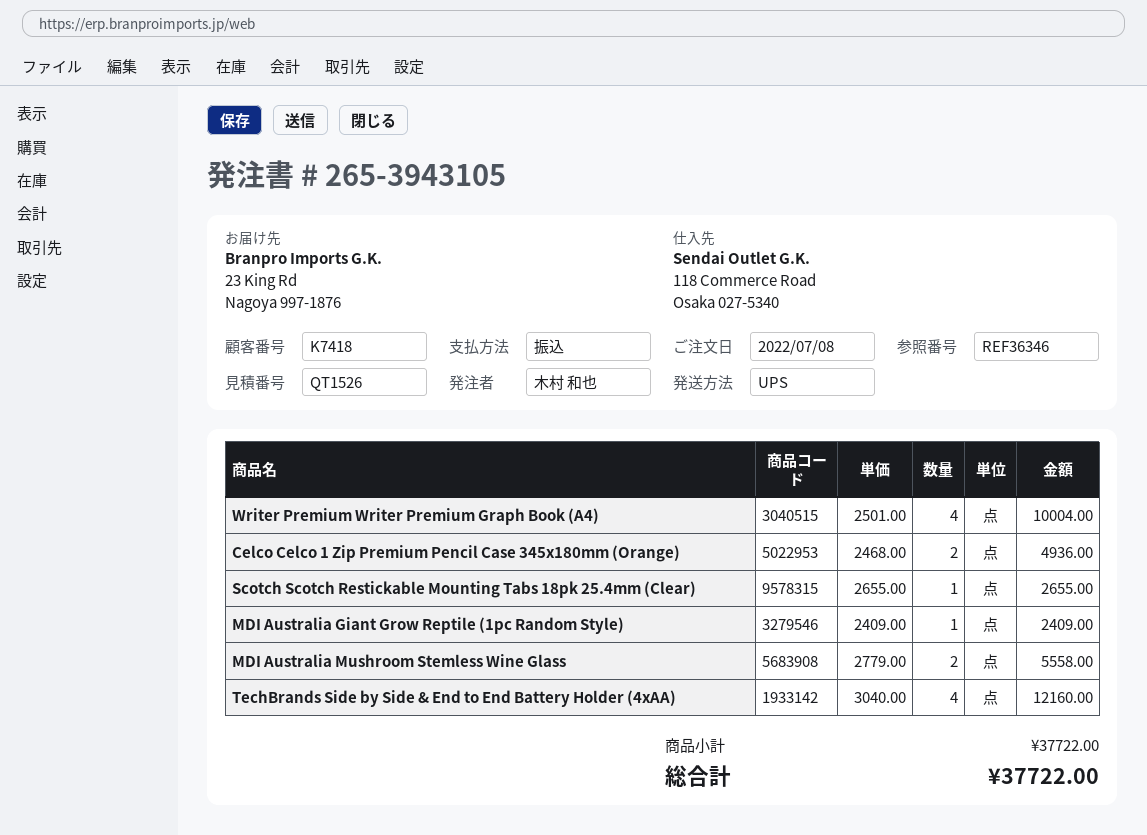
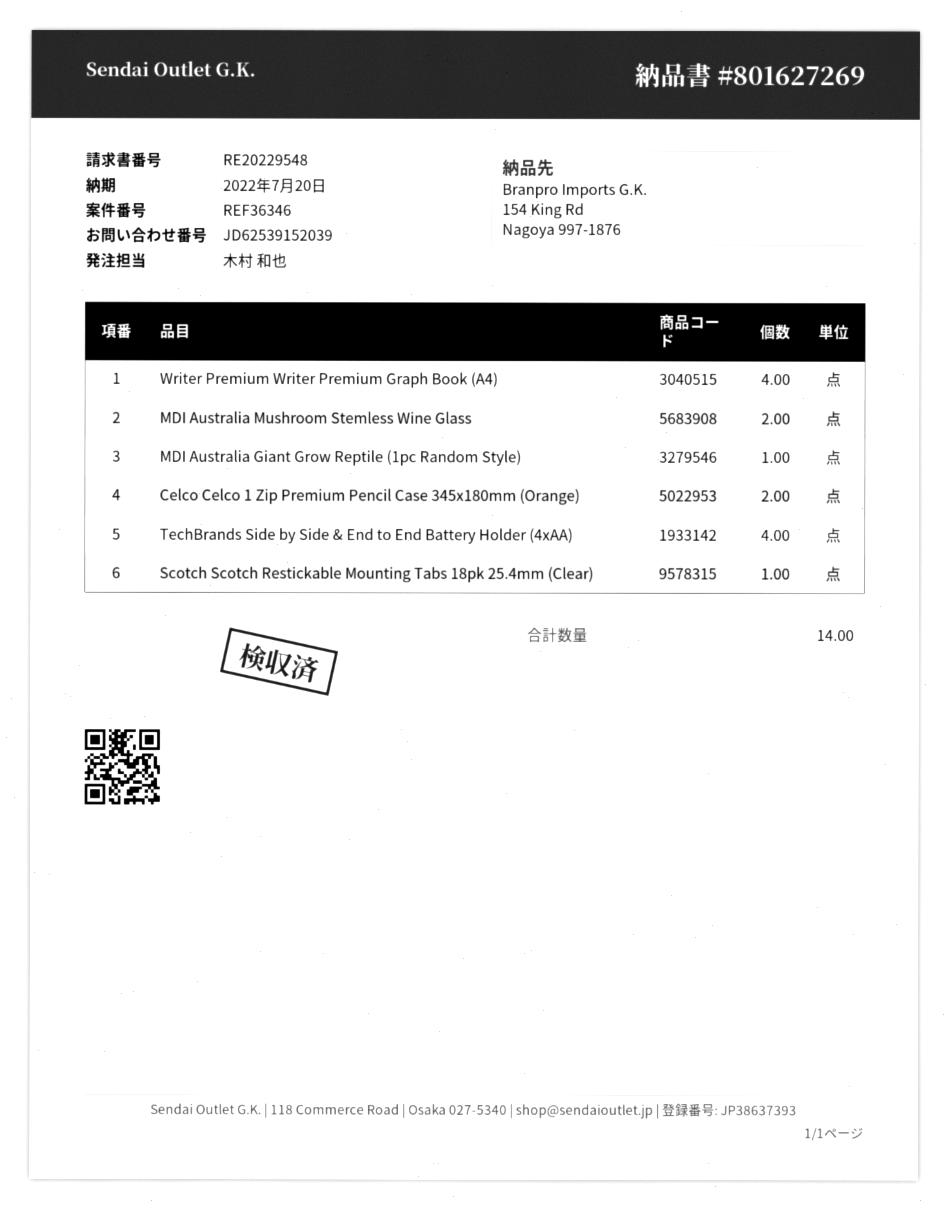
ship to: 23 King Rd, Nagoya 997-1876 -> 154 King Rd, Nagoya 997-1876

